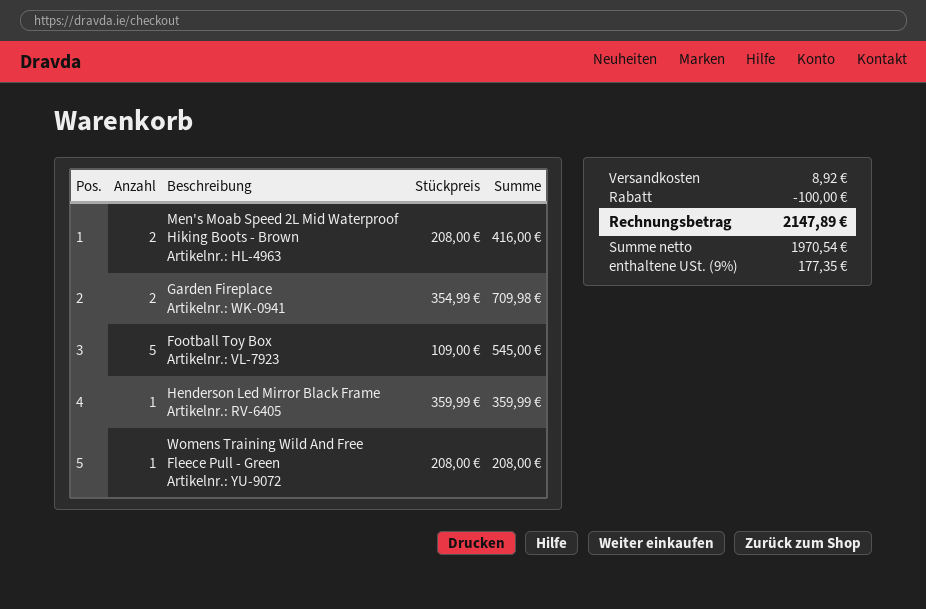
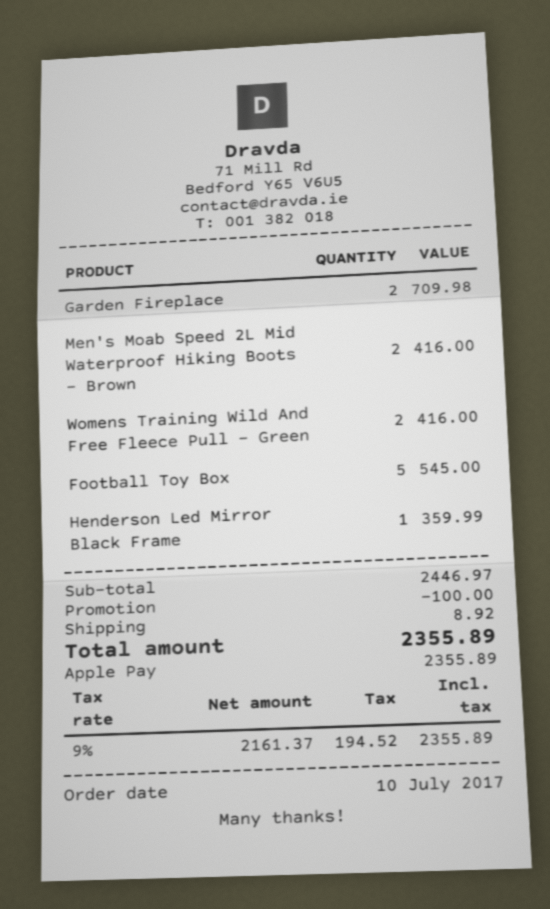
Womens Training Wild And Free Fleece Pull - Green: 1 for 208.00 -> 2 for 416.00
net: 1970.54 -> 2161.37
tax: 9% = 177.35 -> 9% = 194.52
total: 2147.89 -> 2355.89

